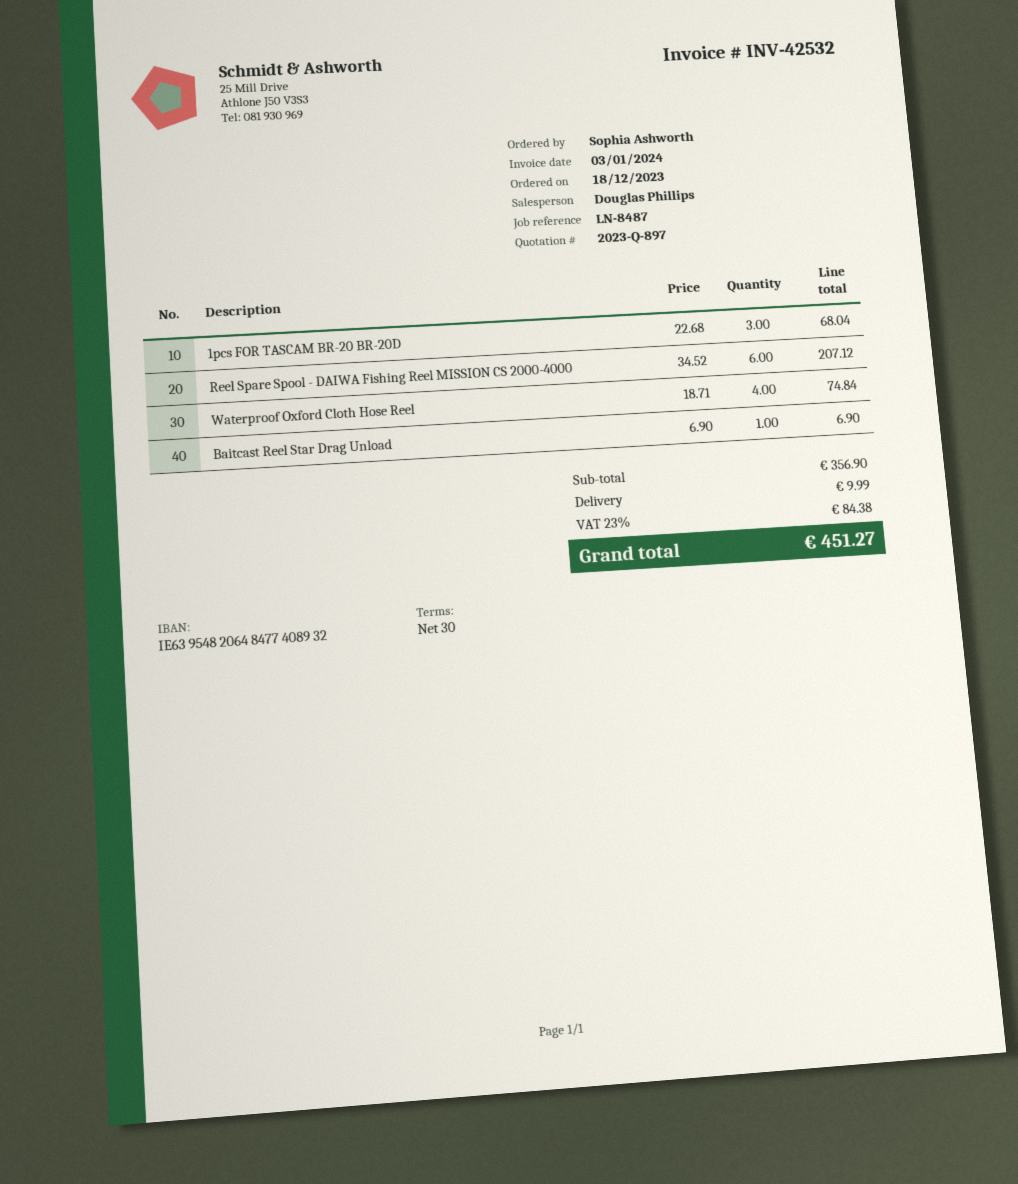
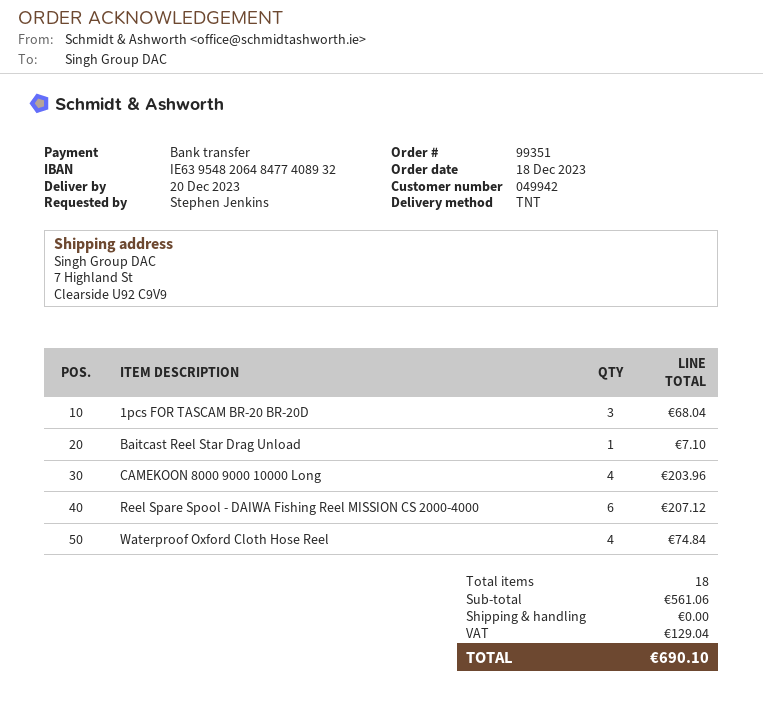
ordered by: Sophia Ashworth -> Stephen Jenkins
Baitcast Reel Star Drag Unload: 1 for 6.90 -> 1 for 7.10
CAMEKOON 8000 9000 10000 Long: none -> 4 for 203.96
subtotal: 356.90 -> 561.06
shipping: 9.99 -> 0.00
tax: 84.38 -> 129.04
total: 451.27 -> 690.10

